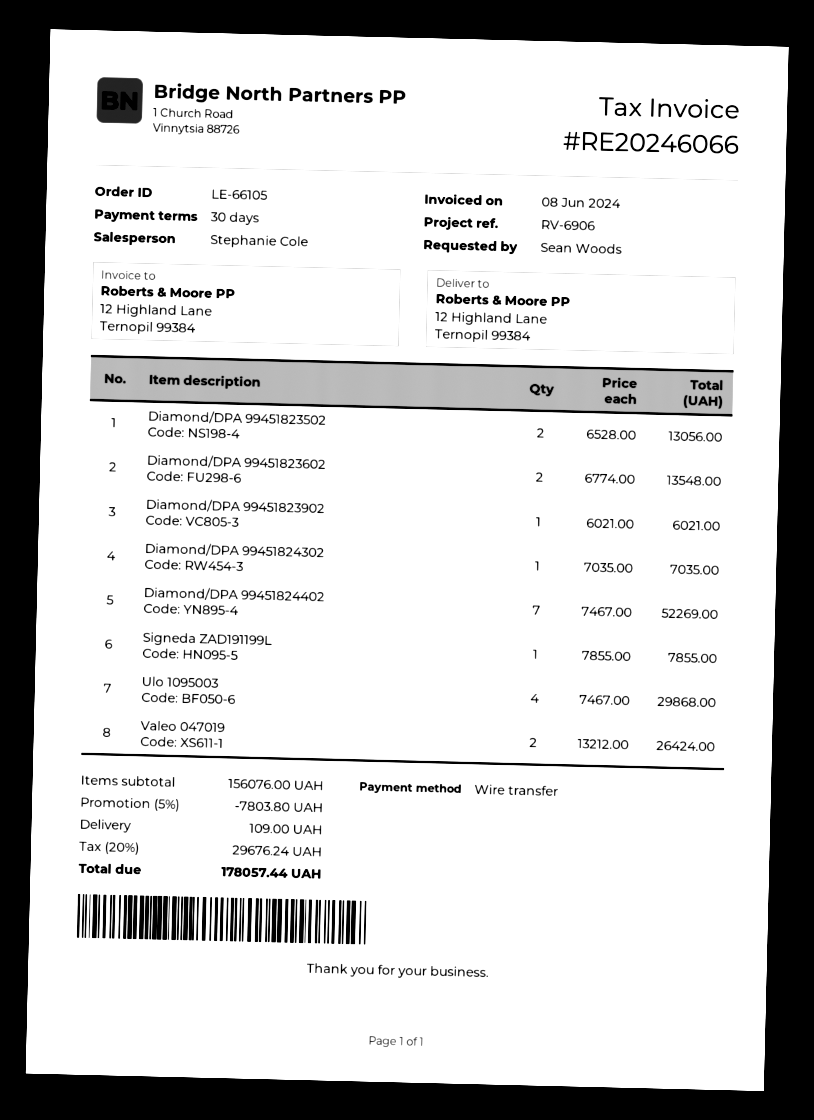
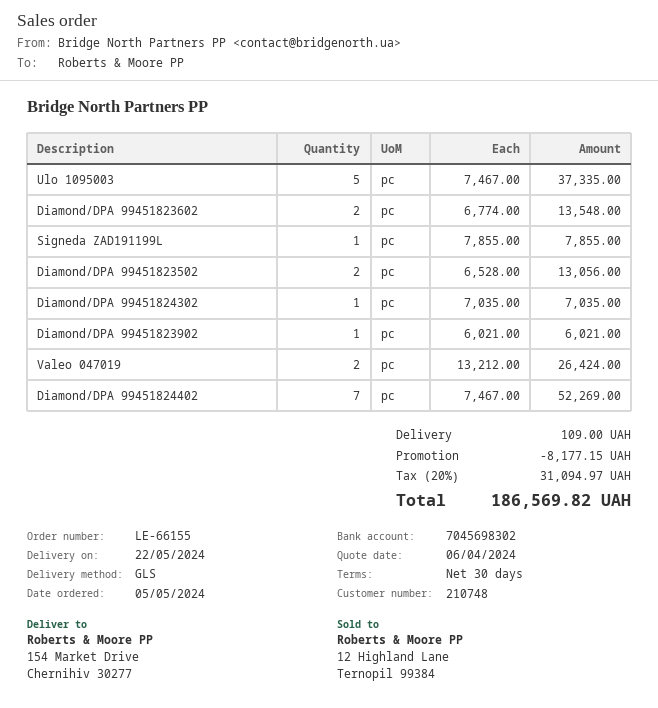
order number: LE-66105 -> LE-66155
ship to: 12 Highland Lane, Ternopil 99384 -> 154 Market Drive, Chernihiv 30277
Ulo 1095003: 4 x 7467.00 = 29868.00 -> 5 x 7467.00 = 37335.00
discount: 7803.80 -> 8177.15
tax: 20% = 29676.24 -> 20% = 31094.97
total: 178057.44 -> 186569.82

